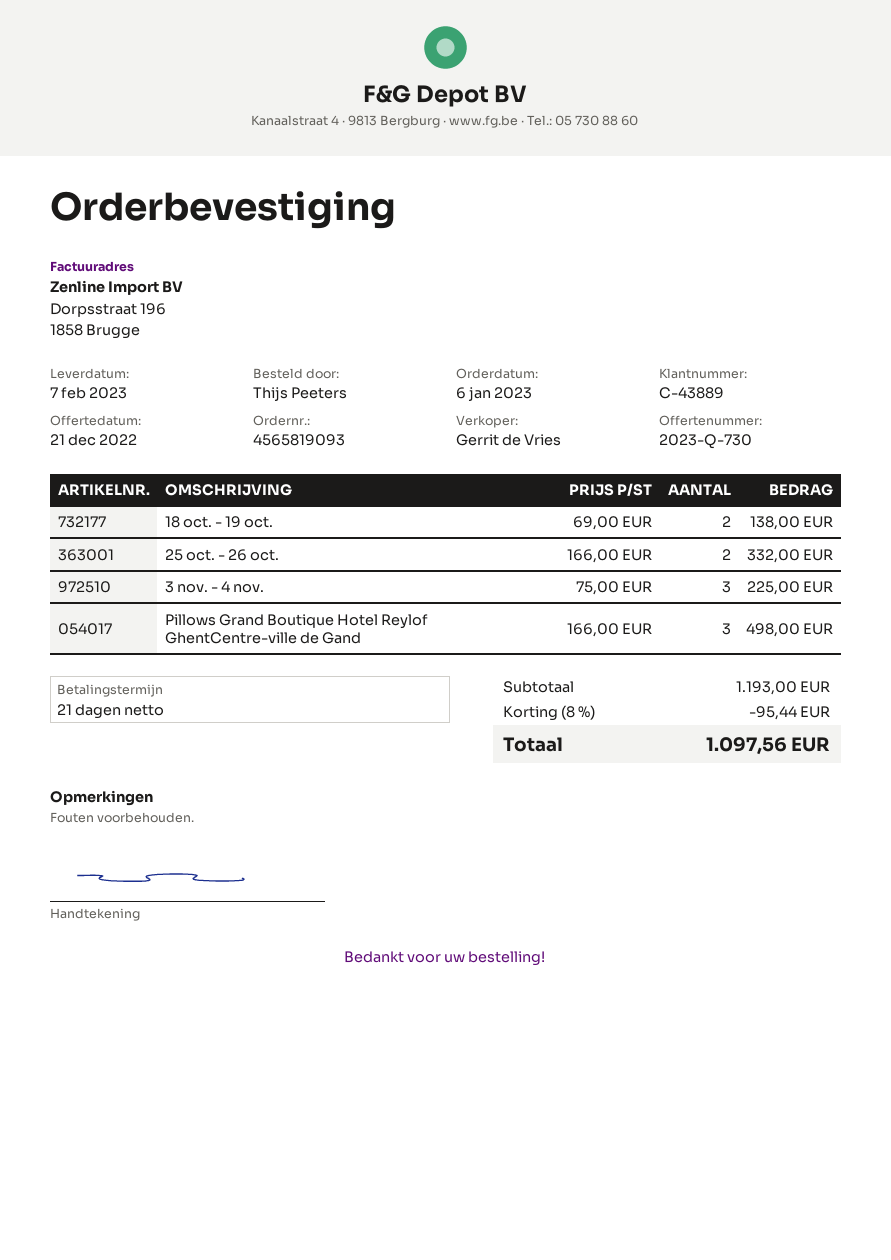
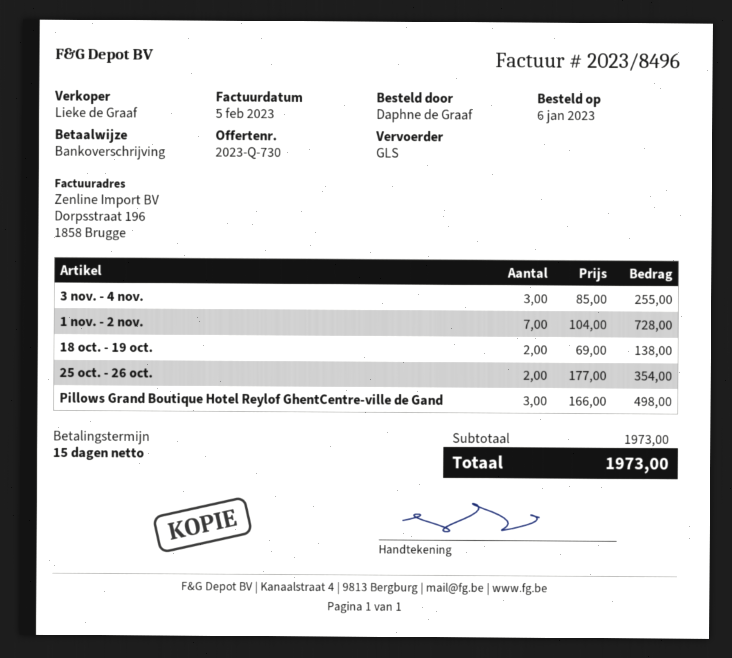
payment terms: 21 days -> 15 days
ordered by: Thijs Peeters -> Daphne de Graaf
sales rep: Gerrit de Vries -> Lieke de Graaf
25 oct. - 26 oct.: 2 x 166.00 = 332.00 -> 2 x 177.00 = 354.00
3 nov. - 4 nov.: 3 x 75.00 = 225.00 -> 3 x 85.00 = 255.00
1 nov. - 2 nov.: none -> 7 x 104.00 = 728.00
subtotal: 1193.00 -> 1973.00
discount: 8% = 95.44 -> none
total: 1097.56 -> 1973.00

